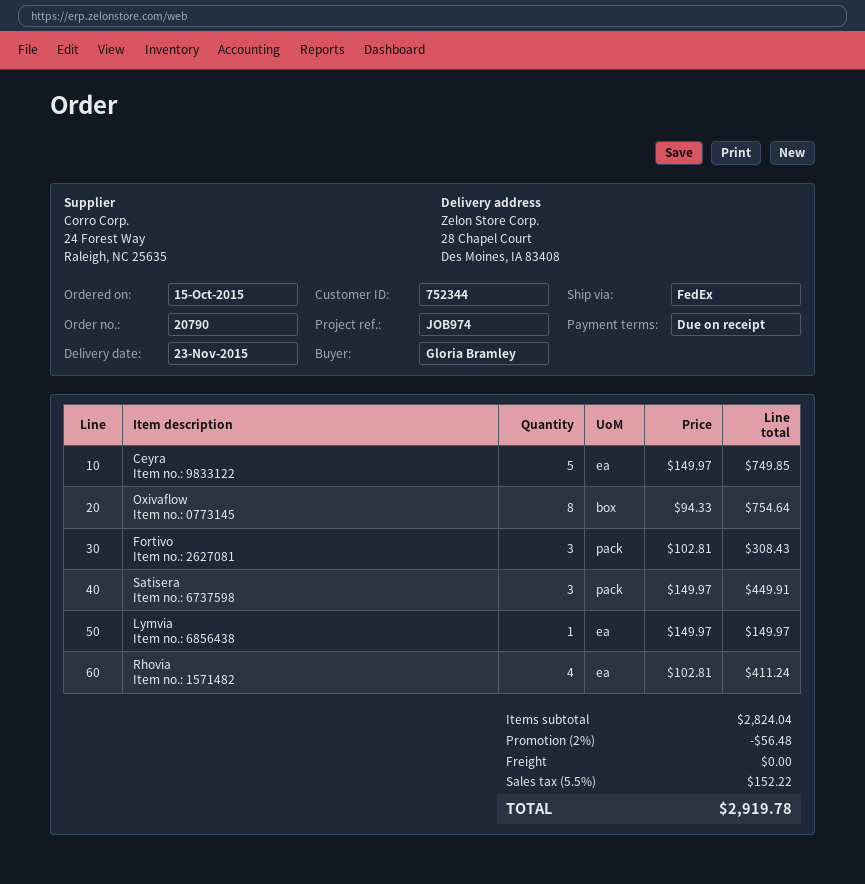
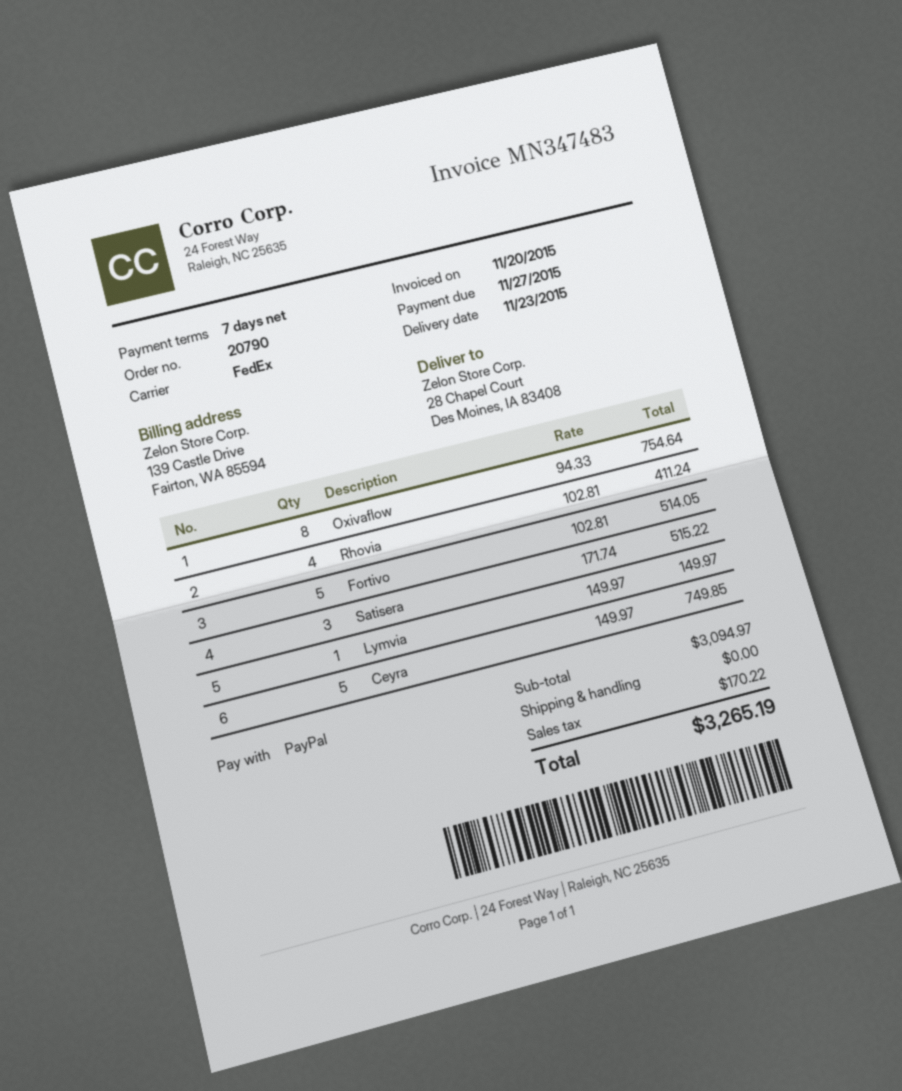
payment terms: on receipt -> 7 days
Fortivo: 3 x 102.81 = 308.43 -> 5 x 102.81 = 514.05
Satisera: 3 x 149.97 = 449.91 -> 3 x 171.74 = 515.22
subtotal: 2824.04 -> 3094.97
discount: 2% = 56.48 -> none
tax: 152.22 -> 170.22
total: 2919.78 -> 3265.19

